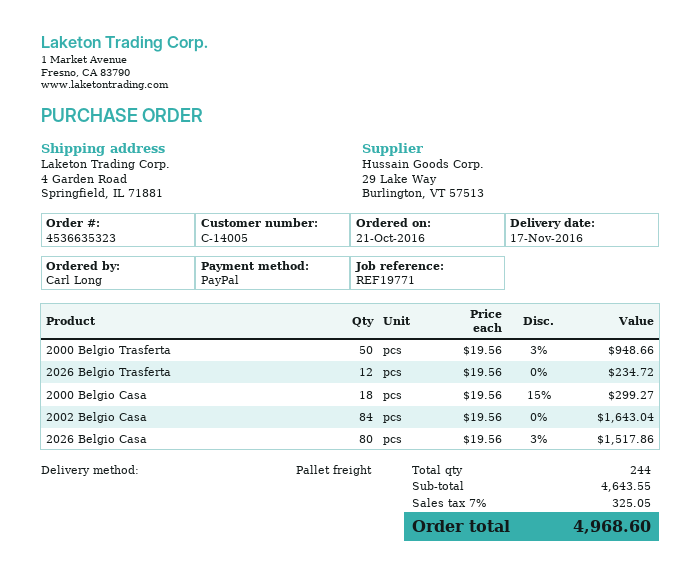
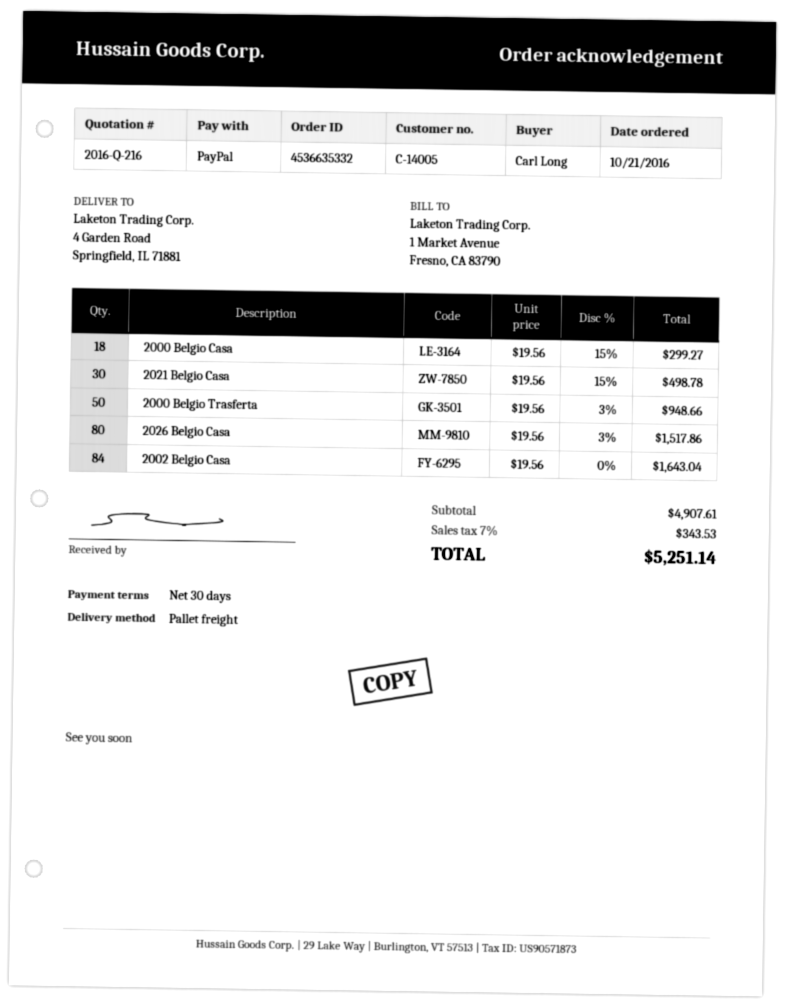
order number: 4536635323 -> 4536635332
2026 Belgio Trasferta: 12 x 19.56 = 234.72 -> none
2021 Belgio Casa: none -> 30 x 19.56 - 15% = 498.78
subtotal: 4643.55 -> 4907.61
tax: 7% = 325.05 -> 7% = 343.53
total: 4968.60 -> 5251.14

